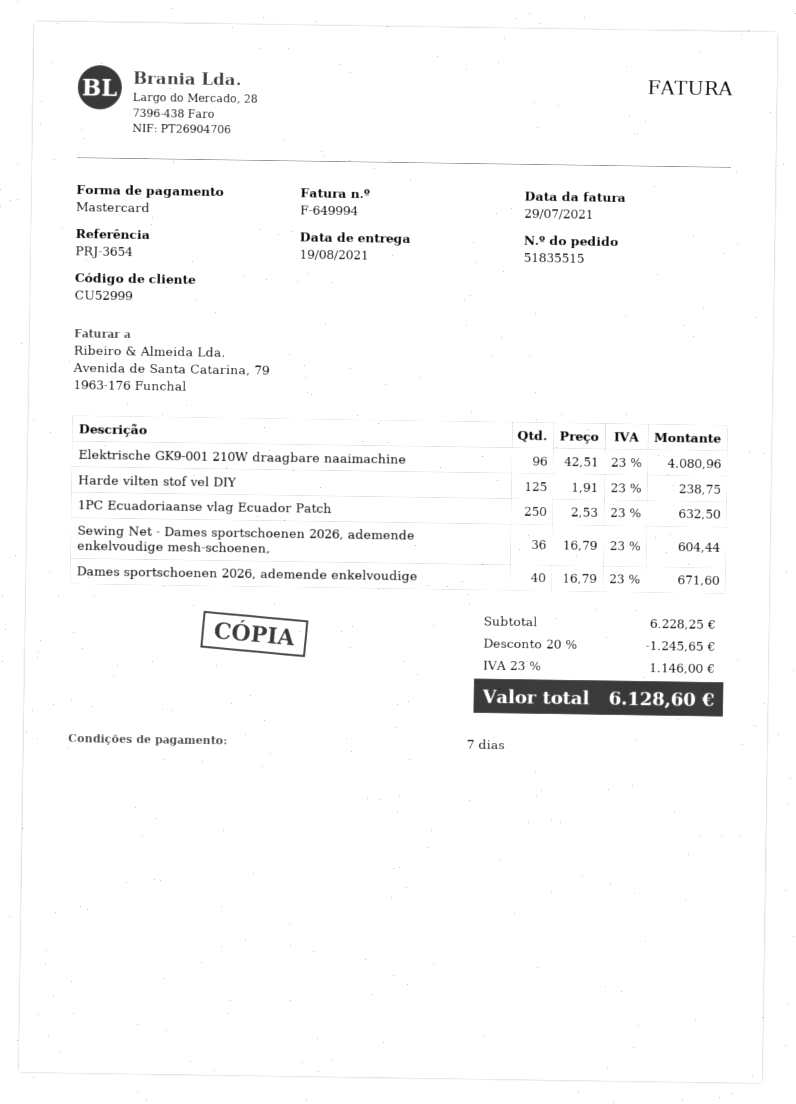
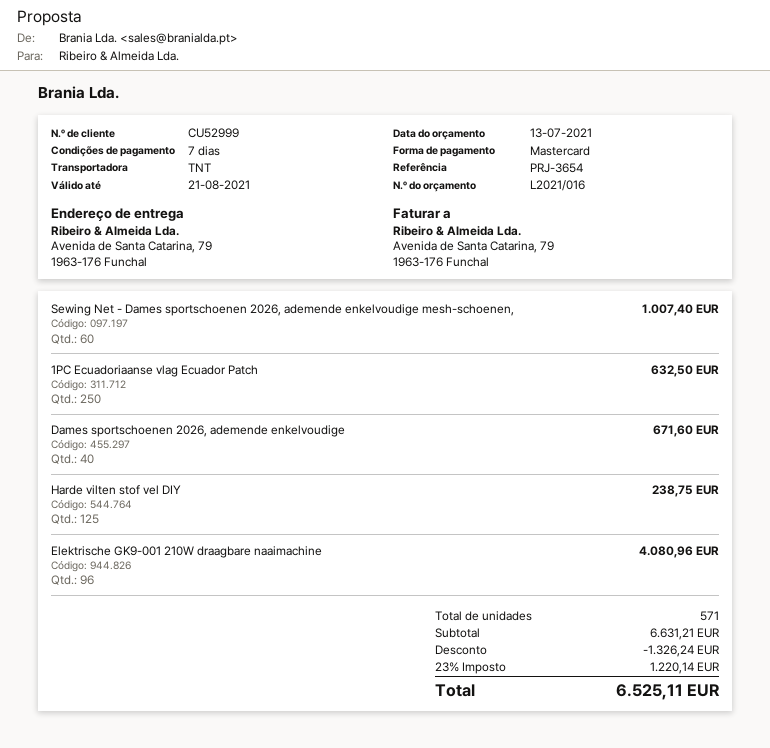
Sewing Net - Dames sportschoenen 2026, ademende enkelvoudige mesh-schoenen,: 36 for 604.44 -> 60 for 1007.40
subtotal: 6228.25 -> 6631.21
discount: 1245.65 -> 1326.24
tax: 23% = 1146.00 -> 23% = 1220.14
total: 6128.60 -> 6525.11

